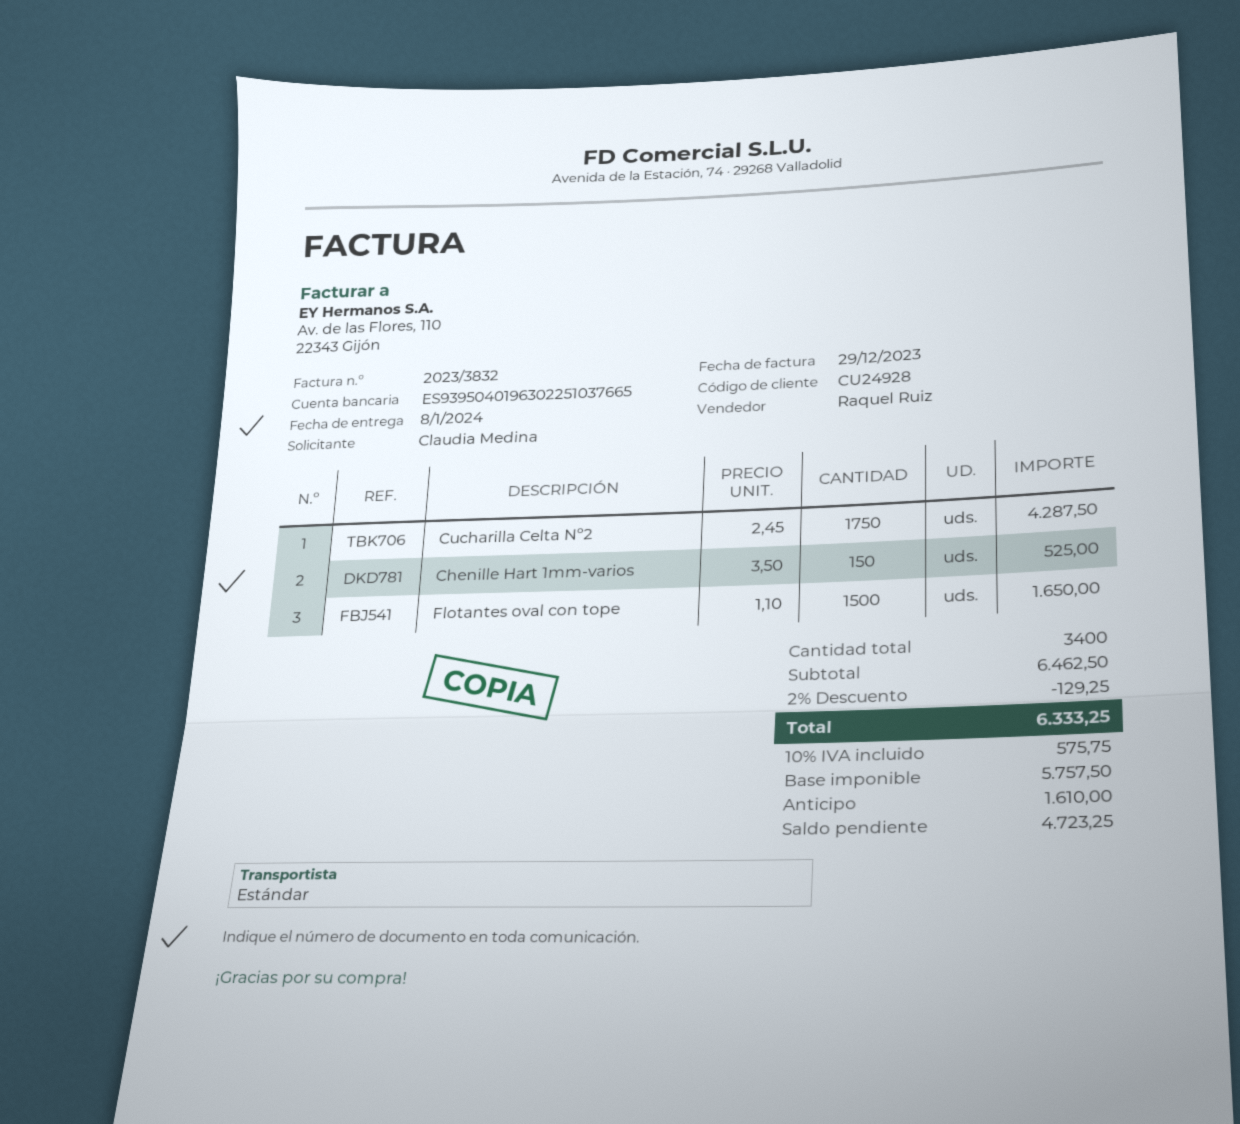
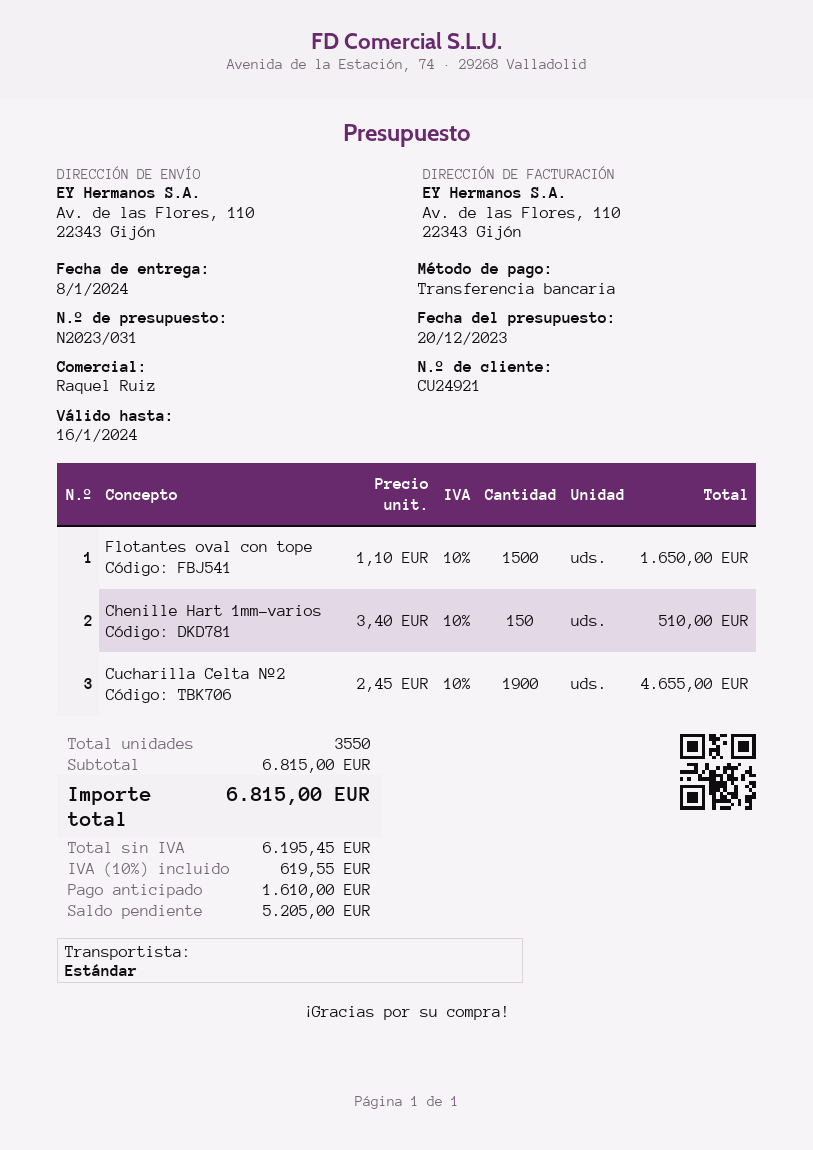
customer number: CU24928 -> CU24921
Cucharilla Celta Nº2: 1750 x 2.45 = 4287.50 -> 1900 x 2.45 = 4655.00
Chenille Hart 1mm-varios: 150 x 3.50 = 525.00 -> 150 x 3.40 = 510.00
total quantity: 3400 -> 3550
subtotal: 6462.50 -> 6815.00
discount: 2% = 129.25 -> none
net: 5757.50 -> 6195.45
tax: 10% = 575.75 -> 10% = 619.55
total: 6333.25 -> 6815.00
balance: 4723.25 -> 5205.00

